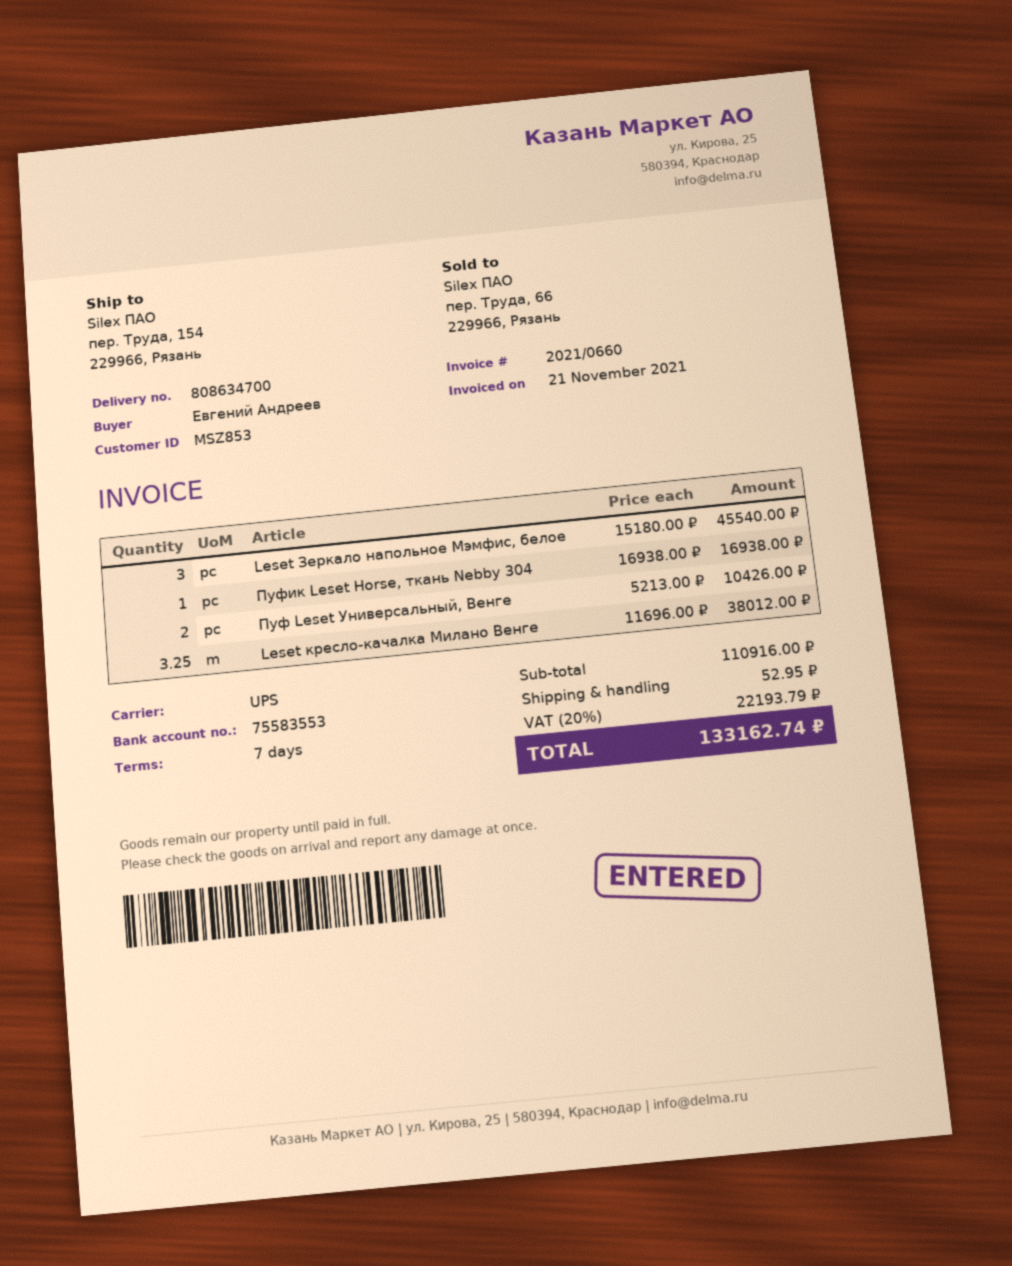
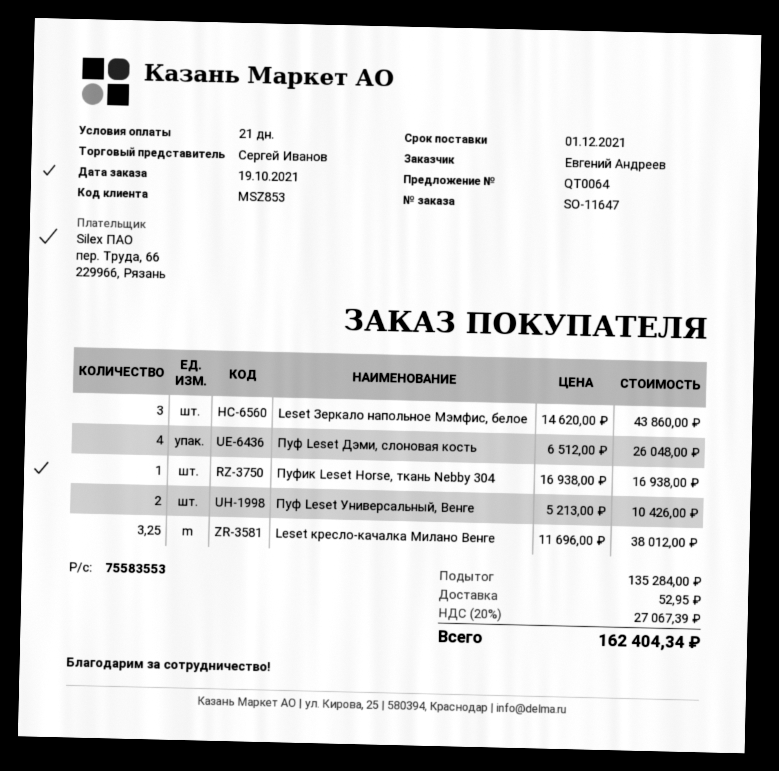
payment terms: 7 days -> 21 days
Leset Зеркало напольное Мэмфис, белое: 3 x 15180.00 = 45540.00 -> 3 x 14620.00 = 43860.00
Пуф Leset Дэми, слоновая кость: none -> 4 x 6512.00 = 26048.00
subtotal: 110916.00 -> 135284.00
tax: 20% = 22193.79 -> 20% = 27067.39
total: 133162.74 -> 162404.34

